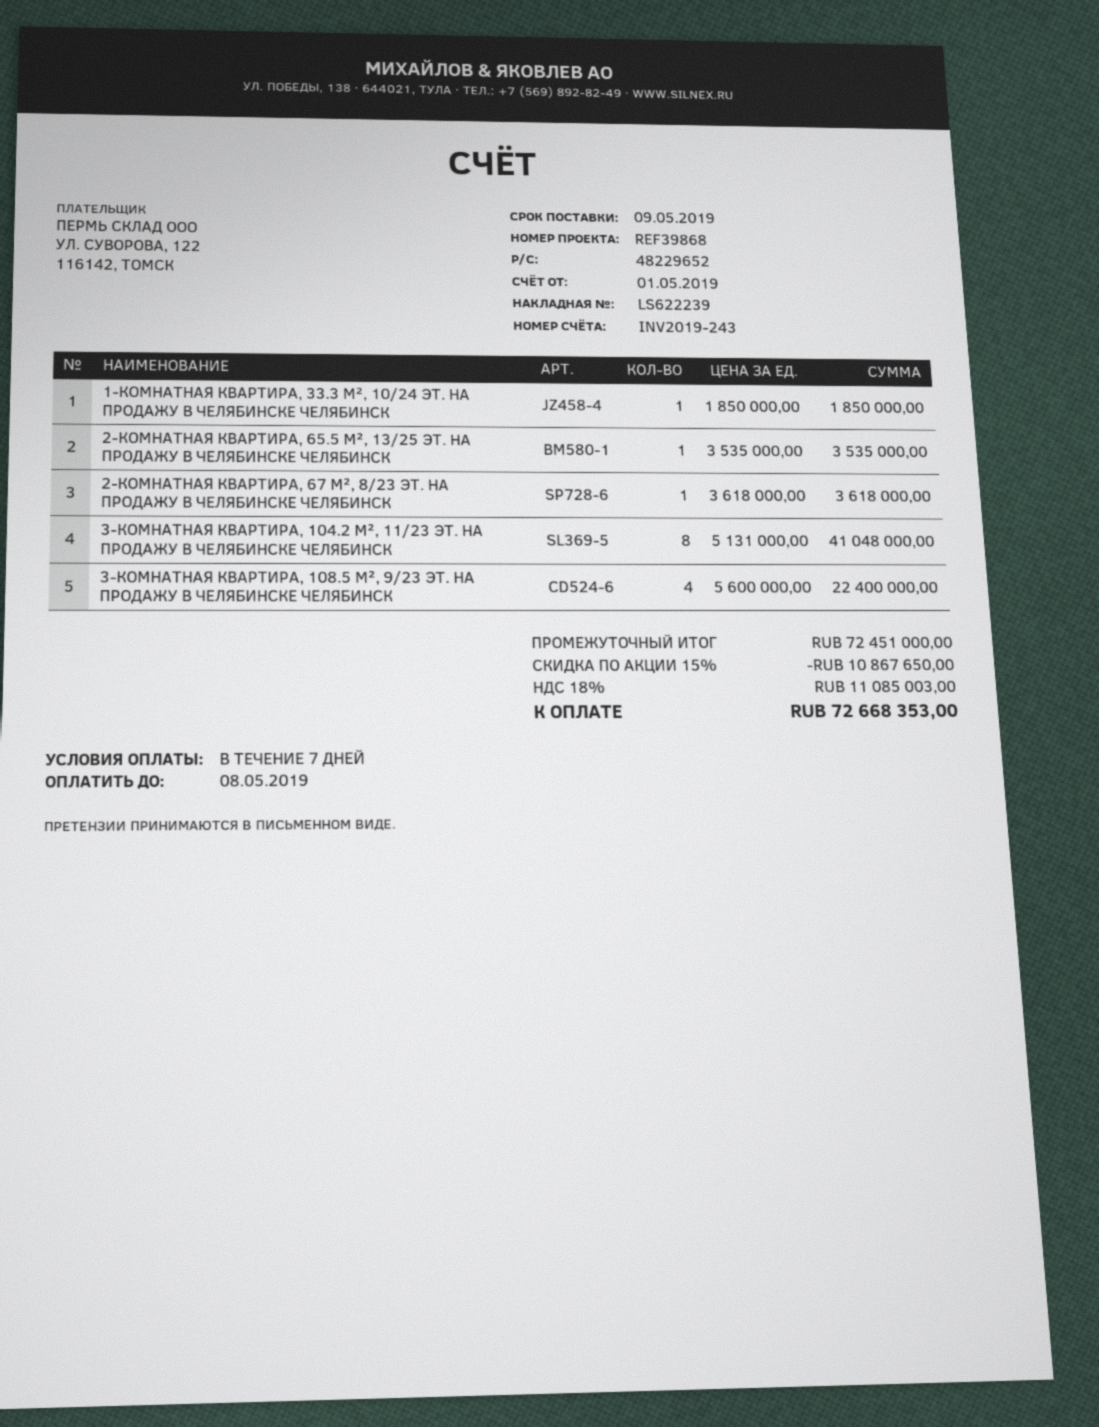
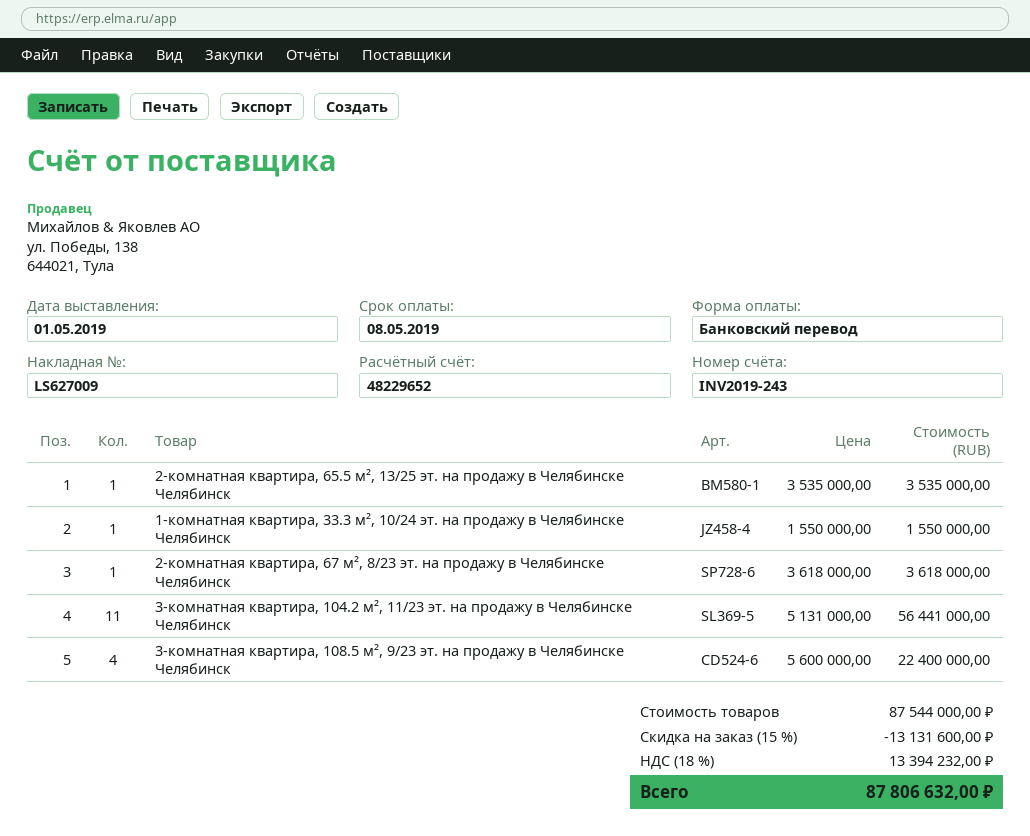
delivery note number: LS622239 -> LS627009
1-КОМНАТНАЯ КВАРТИРА, 33.3 М², 10/24 ЭТ. НА ПРОДАЖУ В ЧЕЛЯБИНСКЕ ЧЕЛЯБИНСК: 1 x 1850000.00 = 1850000.00 -> 1 x 1550000.00 = 1550000.00
3-КОМНАТНАЯ КВАРТИРА, 104.2 М², 11/23 ЭТ. НА ПРОДАЖУ В ЧЕЛЯБИНСКЕ ЧЕЛЯБИНСК: 8 x 5131000.00 = 41048000.00 -> 11 x 5131000.00 = 56441000.00
subtotal: 72451000.00 -> 87544000.00
discount: 15% = 10867650.00 -> 15% = 13131600.00
tax: 18% = 11085003.00 -> 18% = 13394232.00
total: 72668353.00 -> 87806632.00

